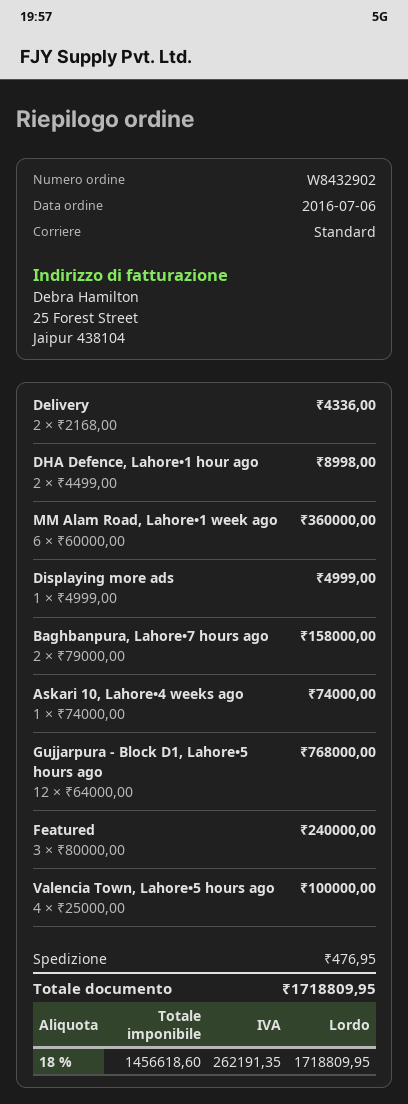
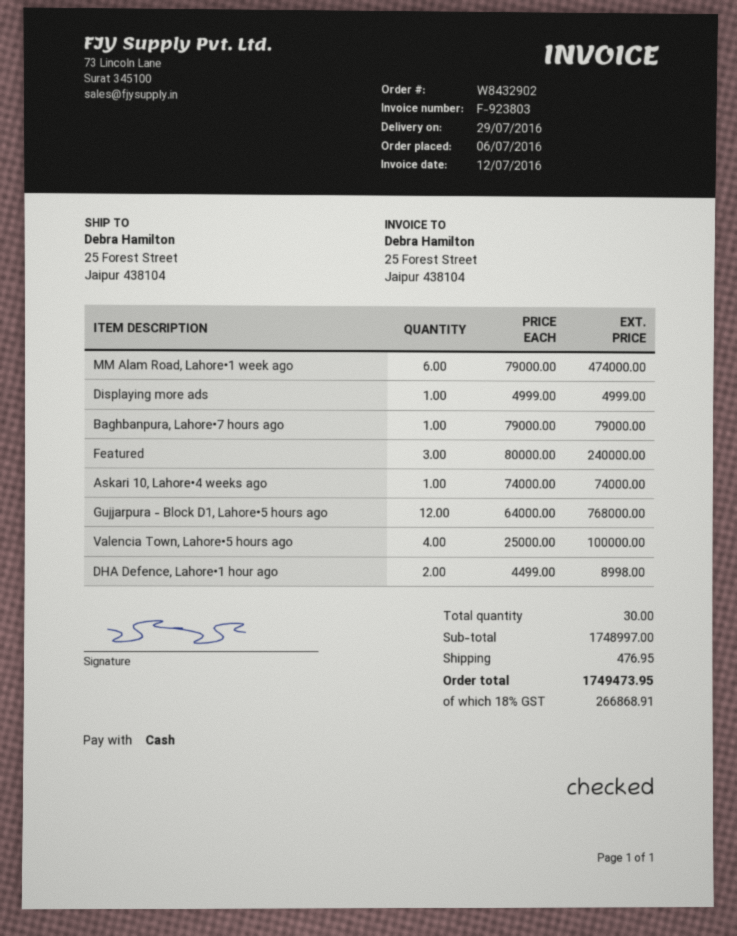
Delivery: 2 x 2168.00 = 4336.00 -> none
MM Alam Road, Lahore•1 week ago: 6 x 60000.00 = 360000.00 -> 6 x 79000.00 = 474000.00
Baghbanpura, Lahore•7 hours ago: 2 x 79000.00 = 158000.00 -> 1 x 79000.00 = 79000.00
tax: 18% = 262191.35 -> 18% = 266868.91
total: 1718809.95 -> 1749473.95

